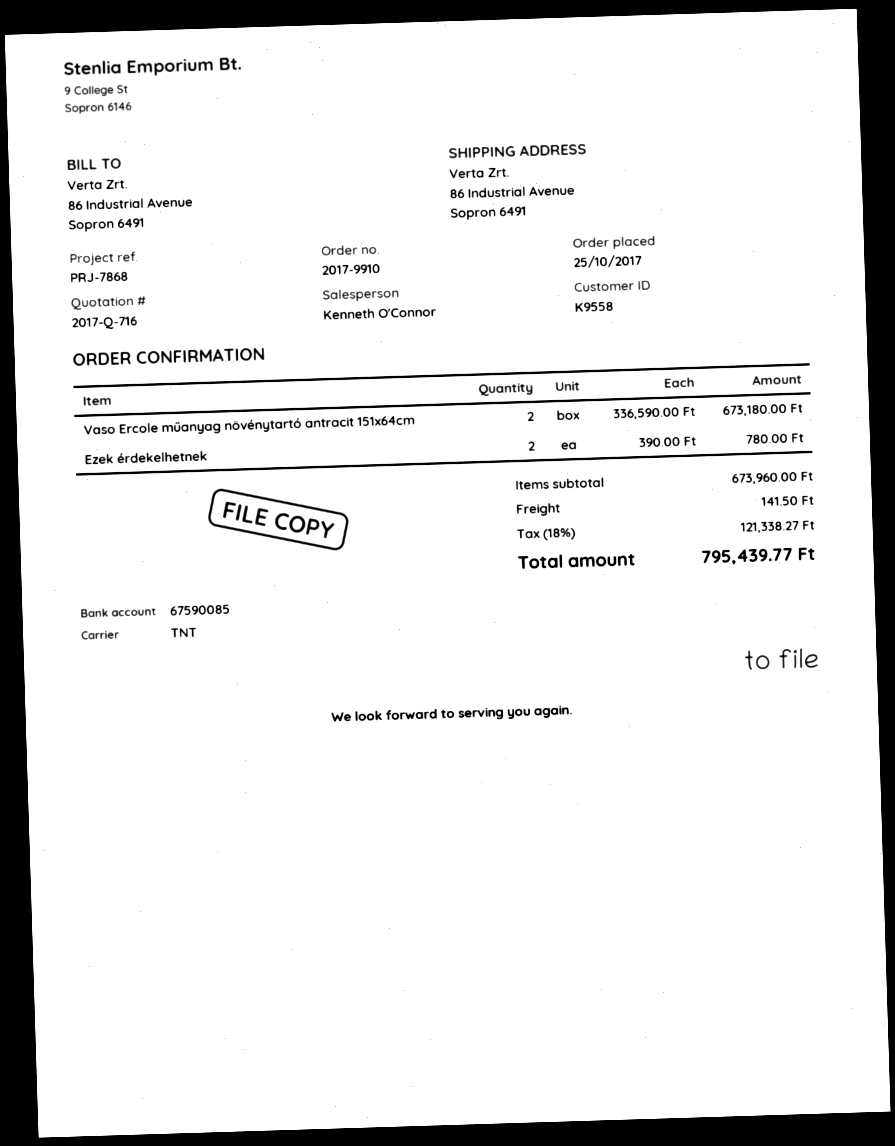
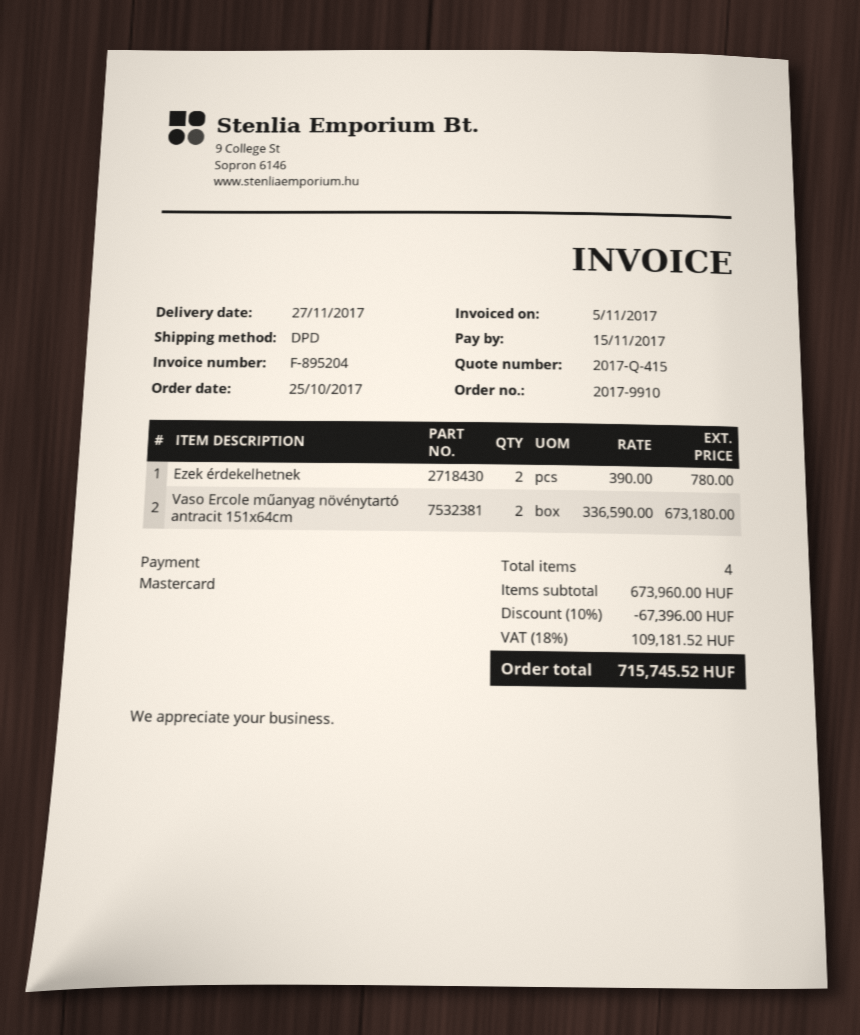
quote number: 2017-Q-716 -> 2017-Q-415
shipping method: TNT -> DPD
discount: none -> 10% = 67396.00
shipping: 141.50 -> none
tax: 18% = 121338.27 -> 18% = 109181.52
total: 795439.77 -> 715745.52

